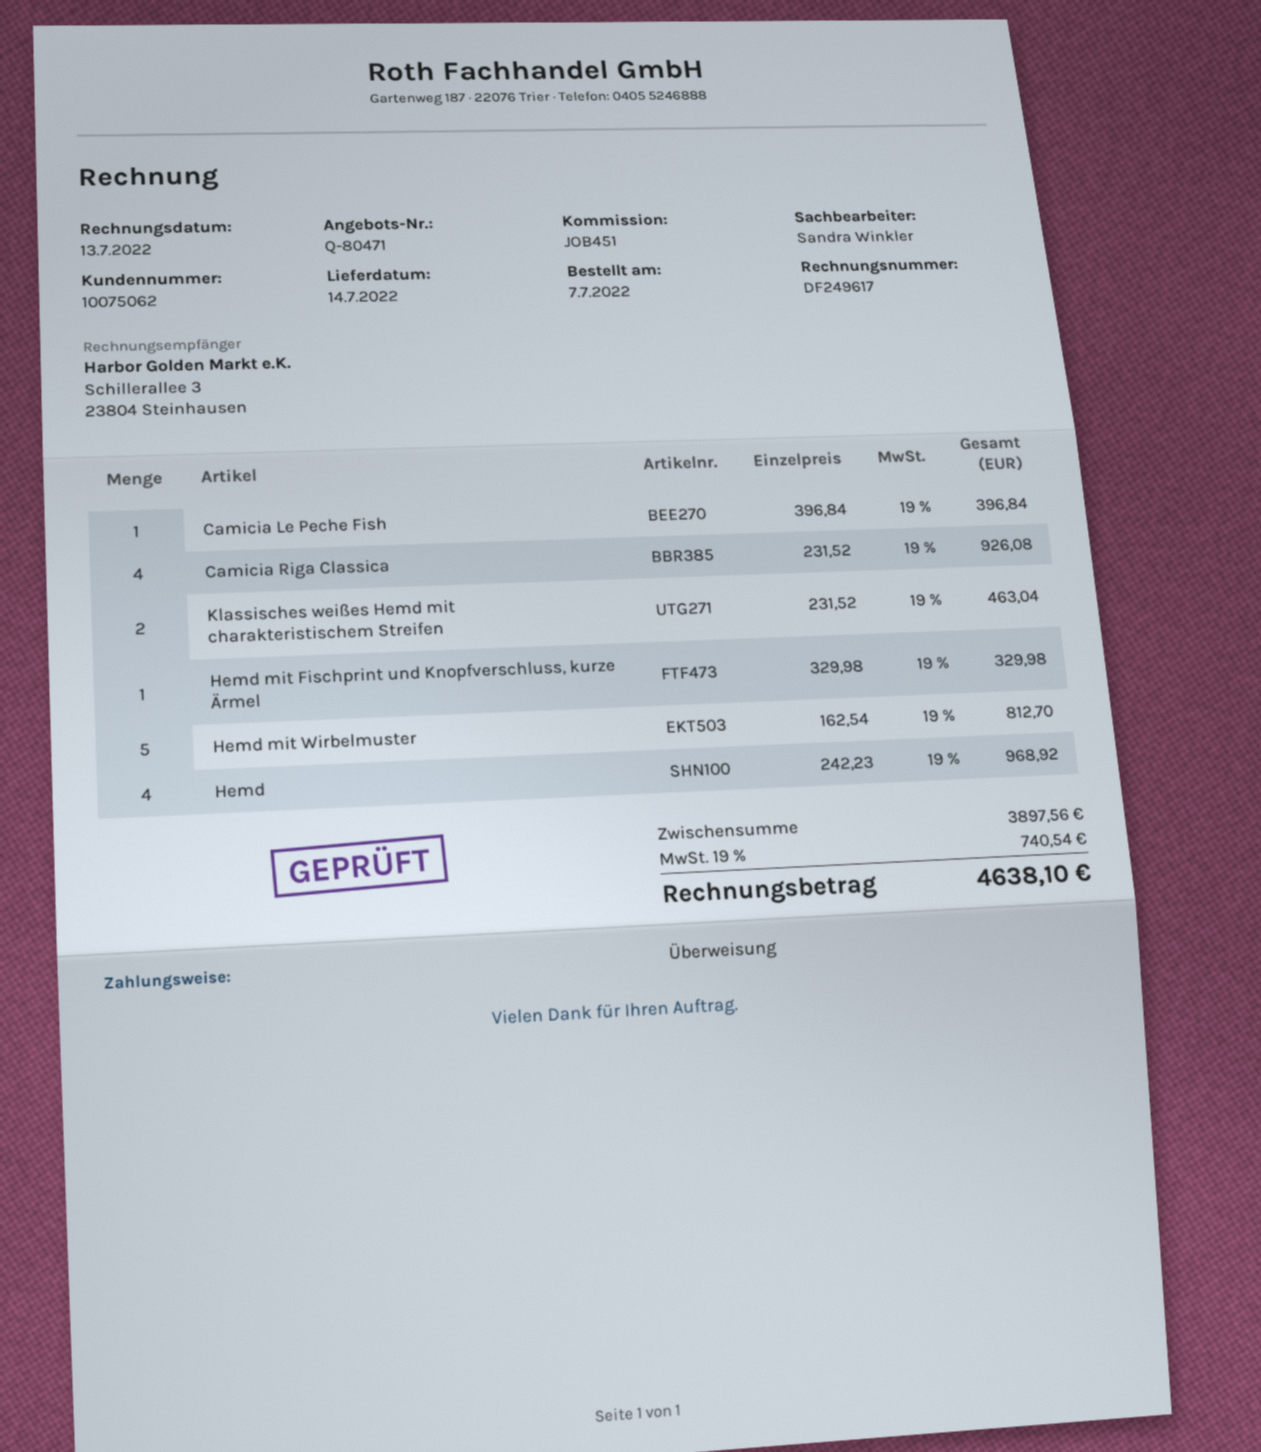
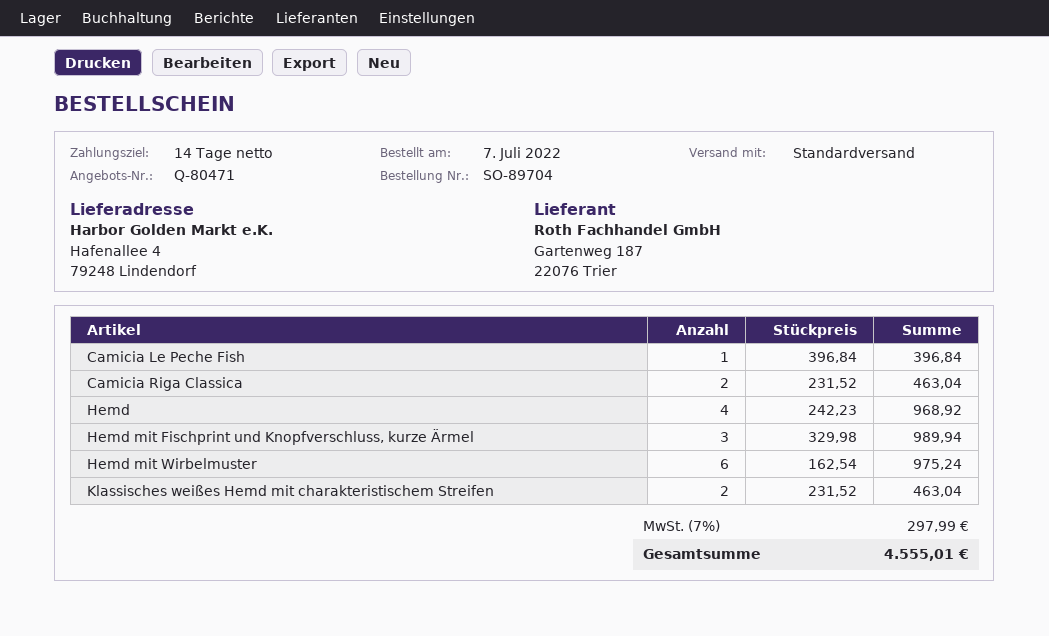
Camicia Riga Classica: 4 x 231.52 = 926.08 -> 2 x 231.52 = 463.04
Hemd mit Fischprint und Knopfverschluss, kurze Ärmel: 1 x 329.98 = 329.98 -> 3 x 329.98 = 989.94
Hemd mit Wirbelmuster: 5 x 162.54 = 812.70 -> 6 x 162.54 = 975.24
tax: 19% = 740.54 -> 7% = 297.99
total: 4638.10 -> 4555.01

